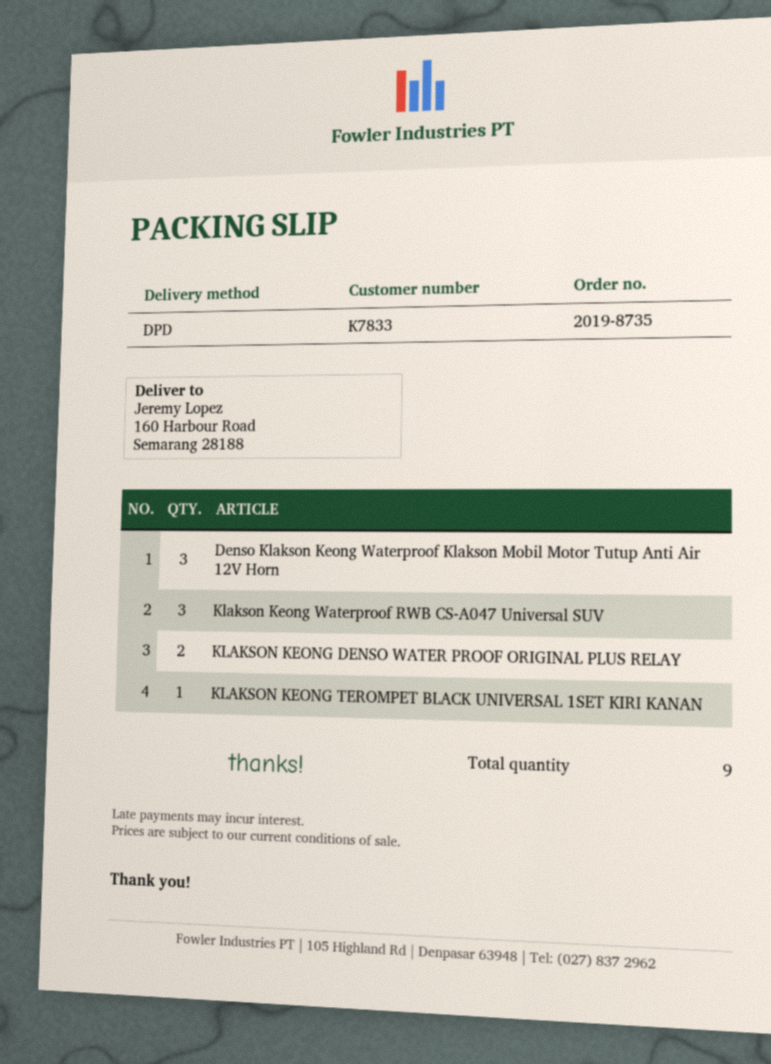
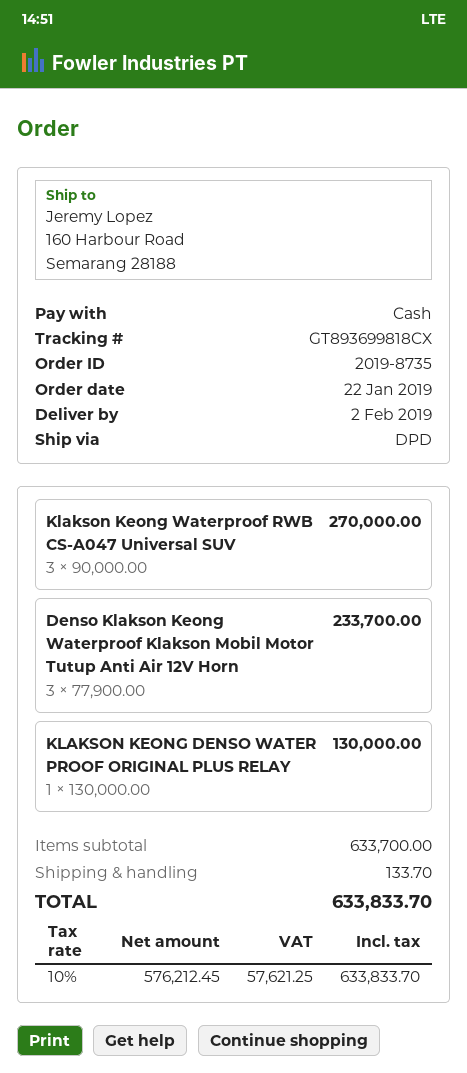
KLAKSON KEONG DENSO WATER PROOF ORIGINAL PLUS RELAY: 2 -> 1
KLAKSON KEONG TEROMPET BLACK UNIVERSAL 1SET KIRI KANAN: 1 -> none

